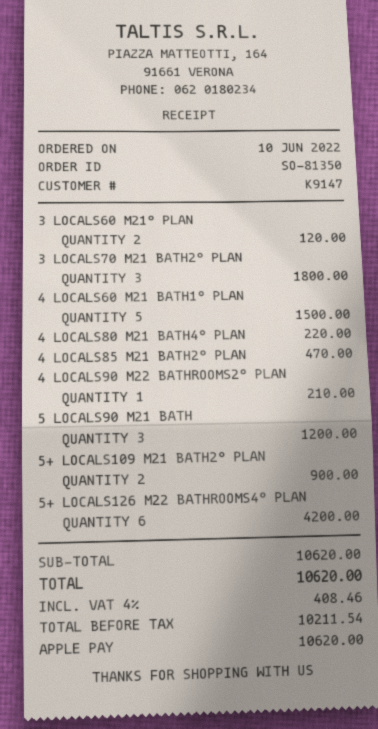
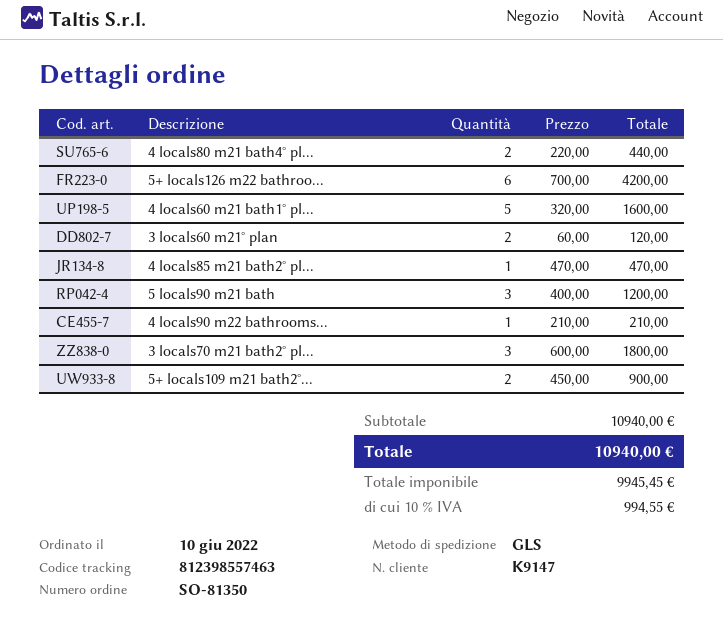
4 LOCALS60 M21 BATH1° PLAN: 5 for 1500.00 -> 5 for 1600.00
4 LOCALS80 M21 BATH4° PLAN: 1 for 220.00 -> 2 for 440.00
subtotal: 10620.00 -> 10940.00
net: 10211.54 -> 9945.45
tax: 4% = 408.46 -> 10% = 994.55
total: 10620.00 -> 10940.00

